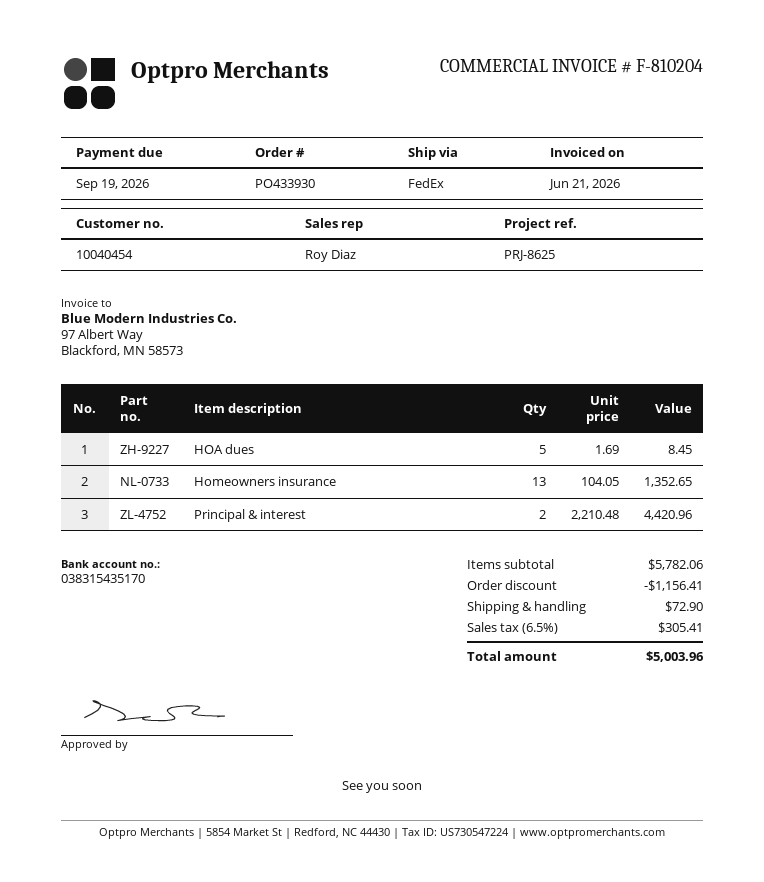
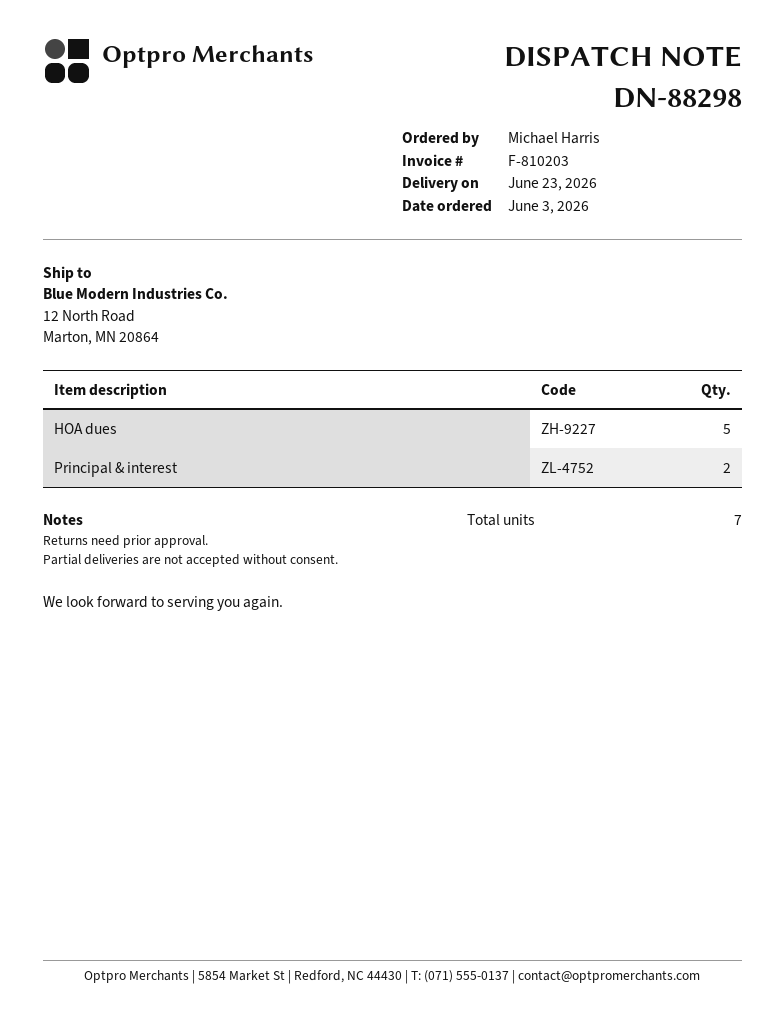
invoice number: F-810204 -> F-810203
Homeowners insurance: 13 -> none

